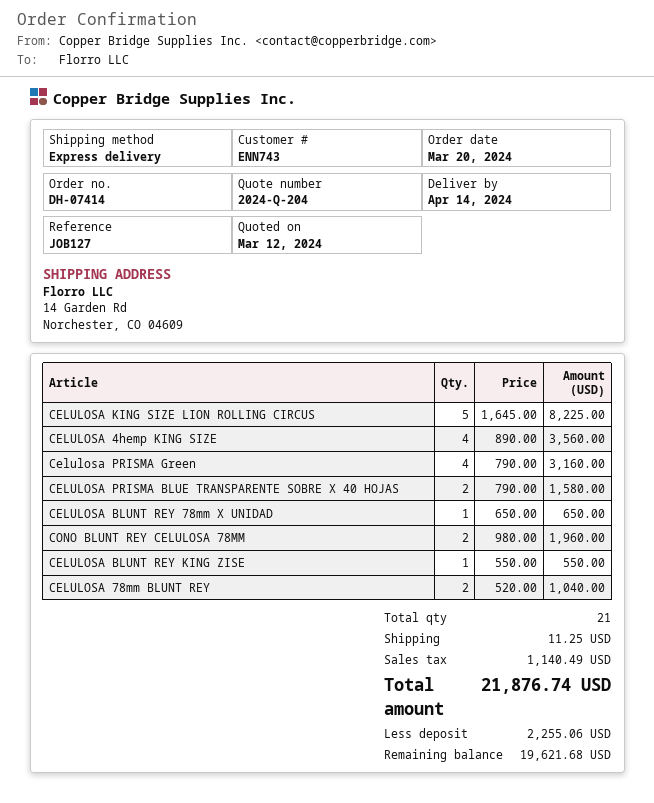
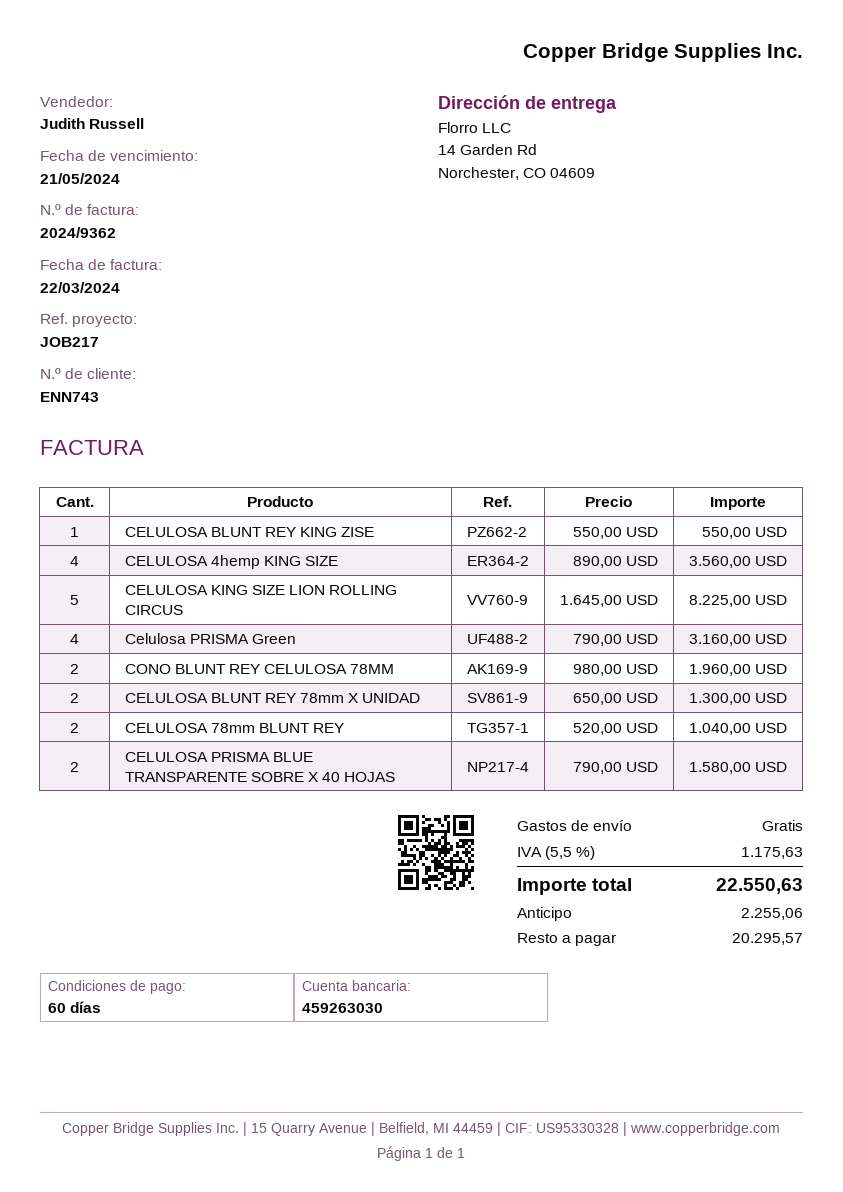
reference: JOB127 -> JOB217
CELULOSA BLUNT REY 78mm X UNIDAD: 1 x 650.00 = 650.00 -> 2 x 650.00 = 1300.00
shipping: 11.25 -> 0.00
tax: 1140.49 -> 1175.63
total: 21876.74 -> 22550.63
balance: 19621.68 -> 20295.57

